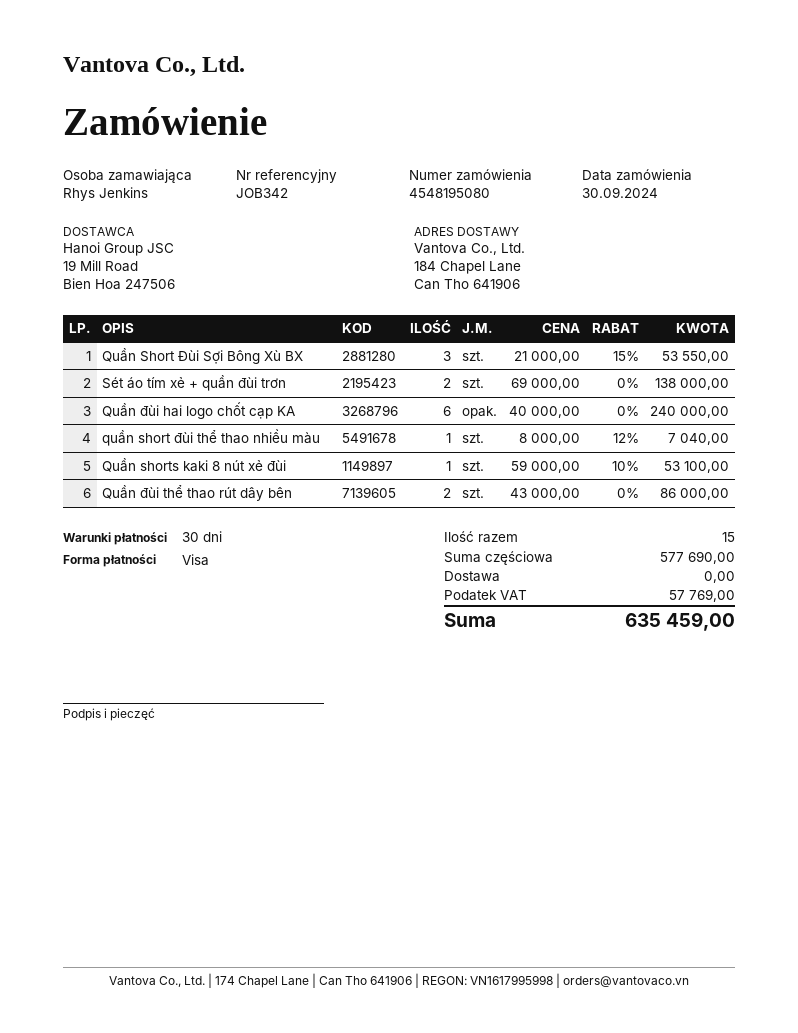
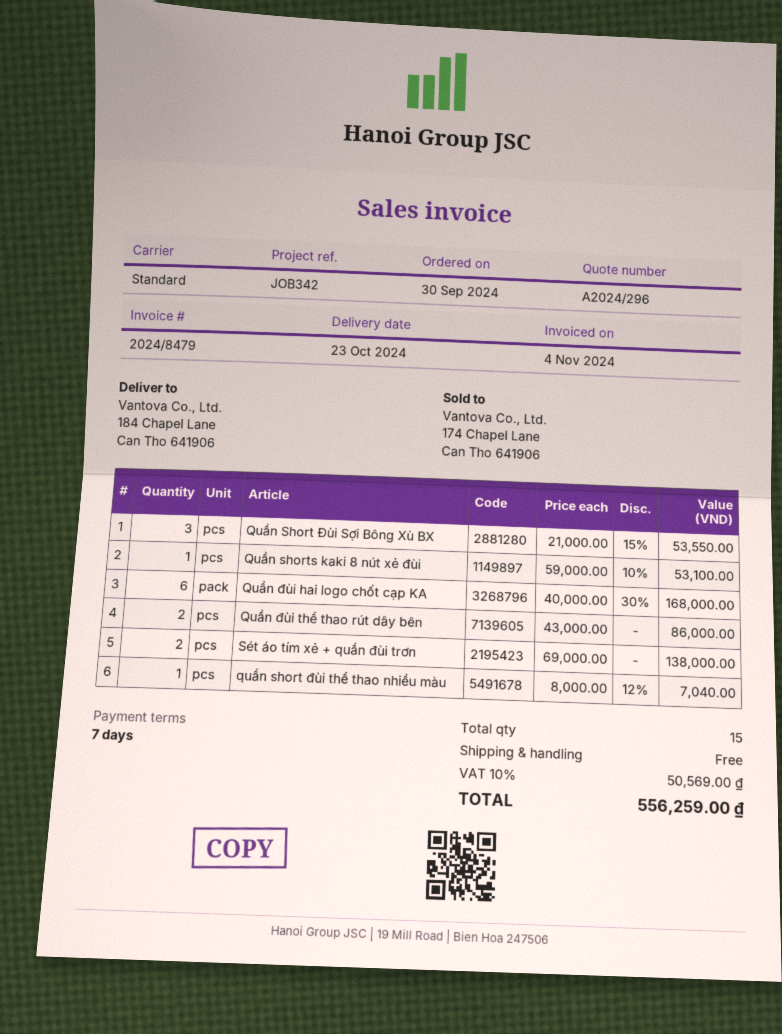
payment terms: 30 days -> 7 days
Quần đùi hai logo chốt cạp KA: 6 x 40000.00 = 240000.00 -> 6 x 40000.00 - 30% = 168000.00
tax: 57769.00 -> 50569.00
total: 635459.00 -> 556259.00

